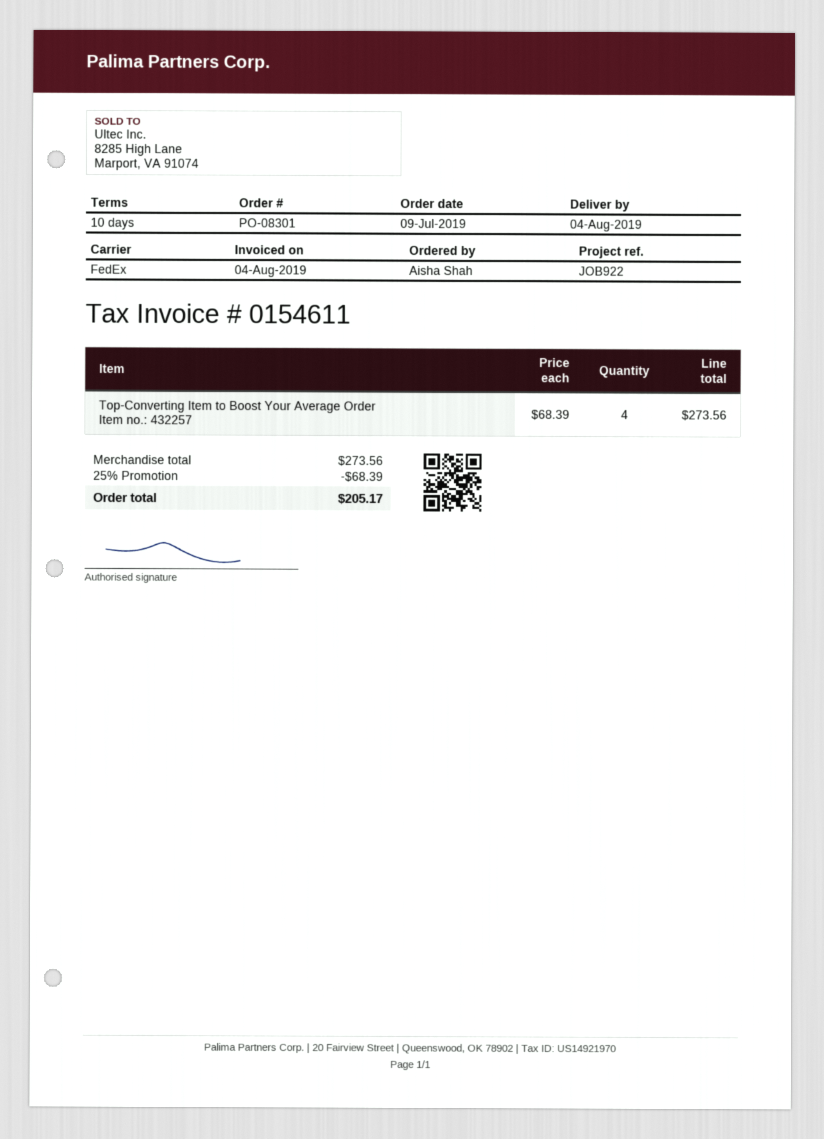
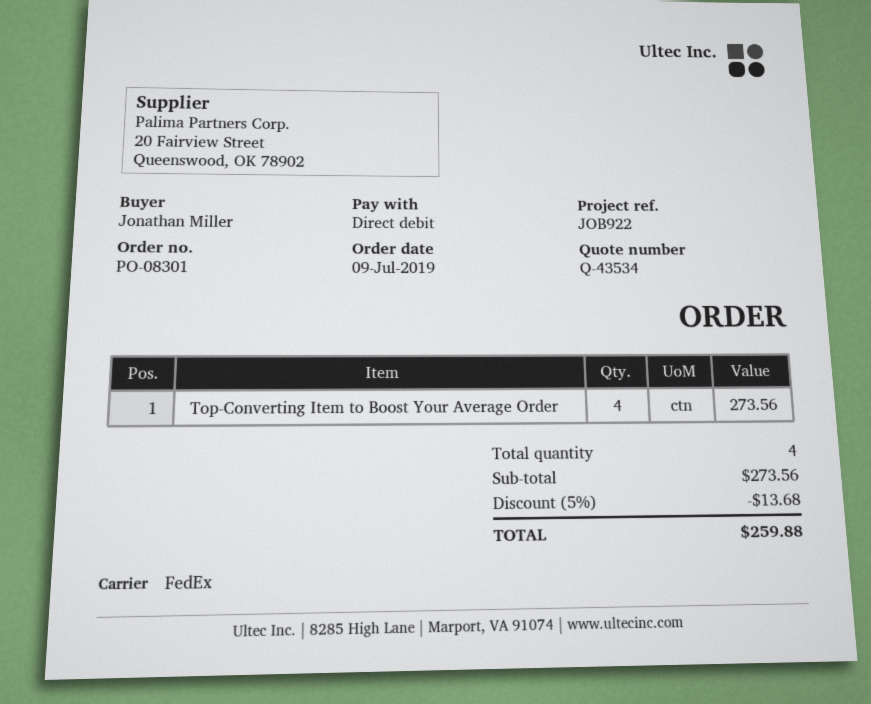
ordered by: Aisha Shah -> Jonathan Miller
discount: 25% = 68.39 -> 5% = 13.68
total: 205.17 -> 259.88

